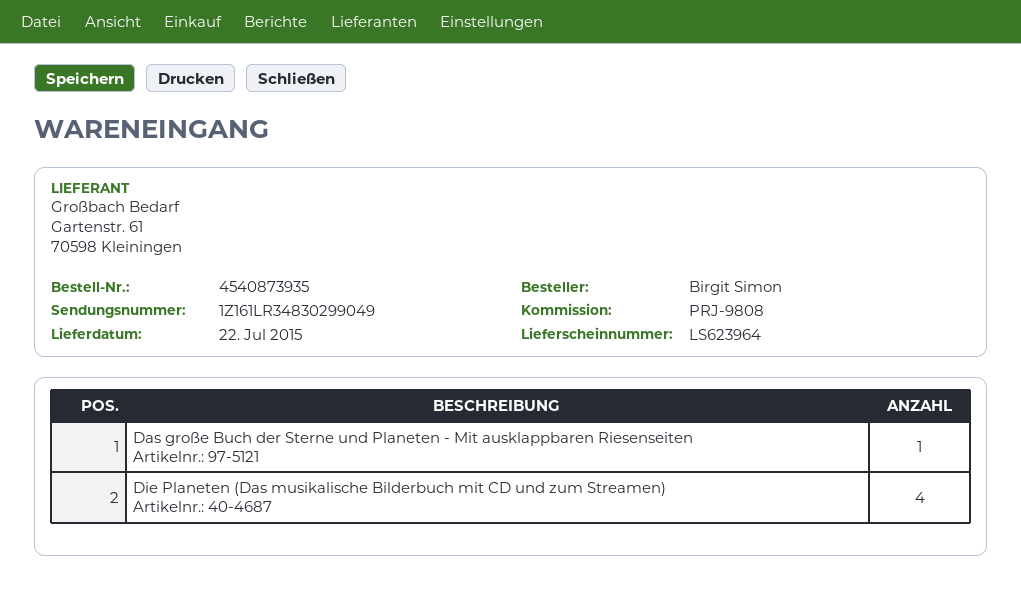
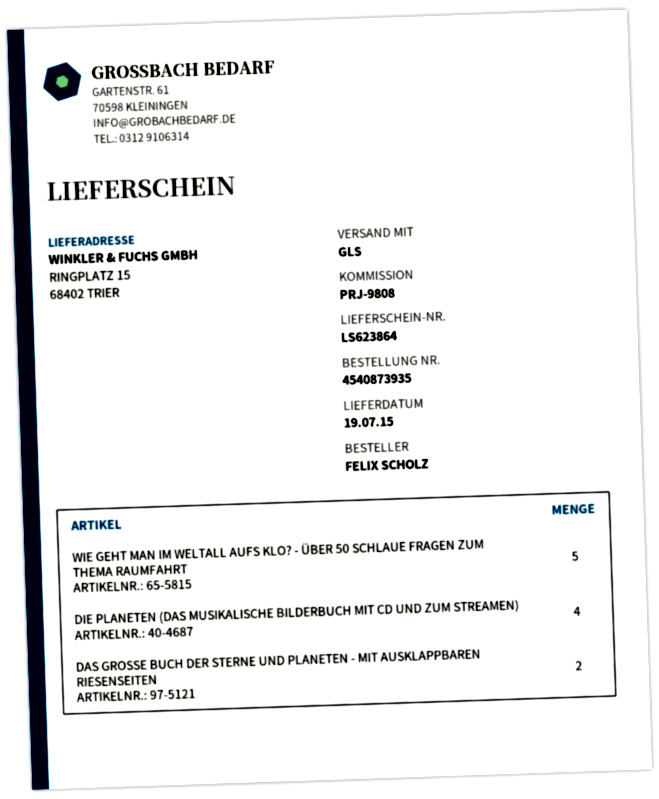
delivery note number: LS623964 -> LS623864
delivery date: 2015-07-22 -> 2015-07-19
ordered by: Birgit Simon -> FELIX SCHOLZ
Das große Buch der Sterne und Planeten - Mit ausklappbaren Riesenseiten: 1 -> 2
WIE GEHT MAN IM WELTALL AUFS KLO? - ÜBER 50 SCHLAUE FRAGEN ZUM THEMA RAUMFAHRT: none -> 5

